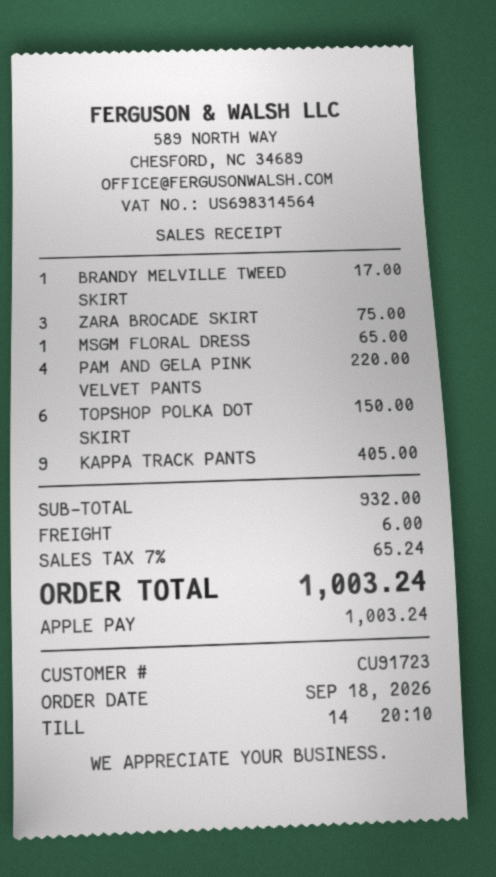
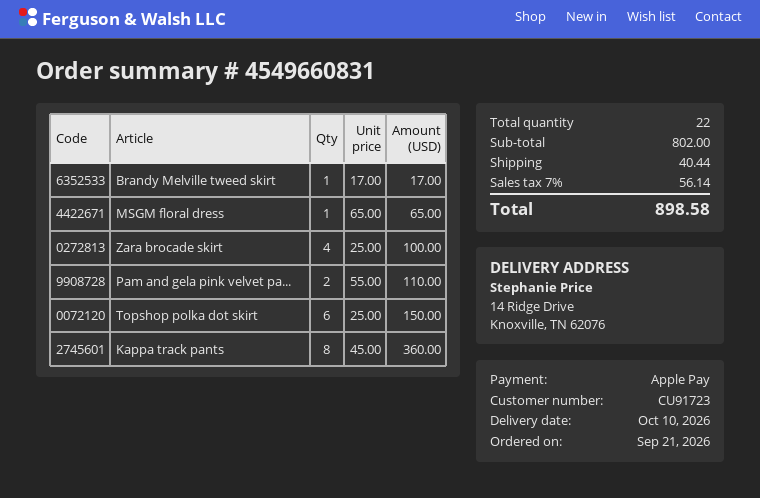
order date: 2026-09-18 -> 2026-09-21
ZARA BROCADE SKIRT: 3 for 75.00 -> 4 for 100.00
PAM AND GELA PINK VELVET PANTS: 4 for 220.00 -> 2 for 110.00
KAPPA TRACK PANTS: 9 for 405.00 -> 8 for 360.00
subtotal: 932.00 -> 802.00
shipping: 6.00 -> 40.44
tax: 7% = 65.24 -> 7% = 56.14
total: 1003.24 -> 898.58

